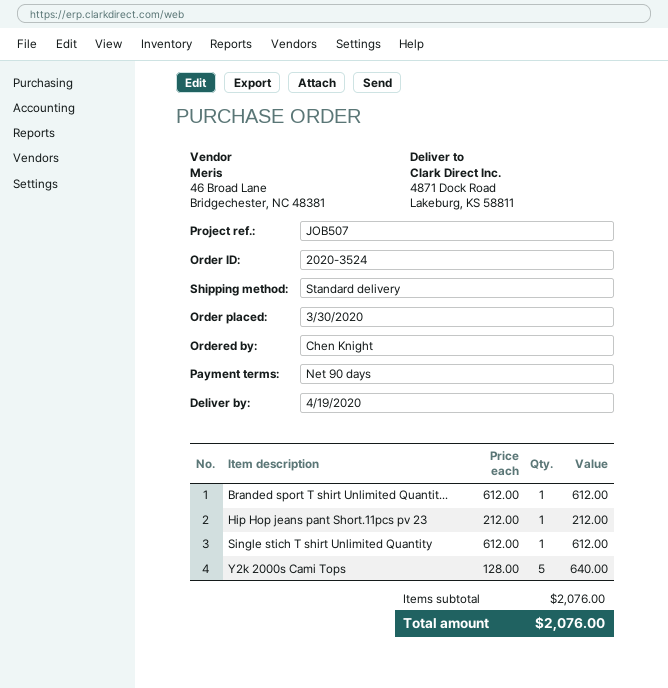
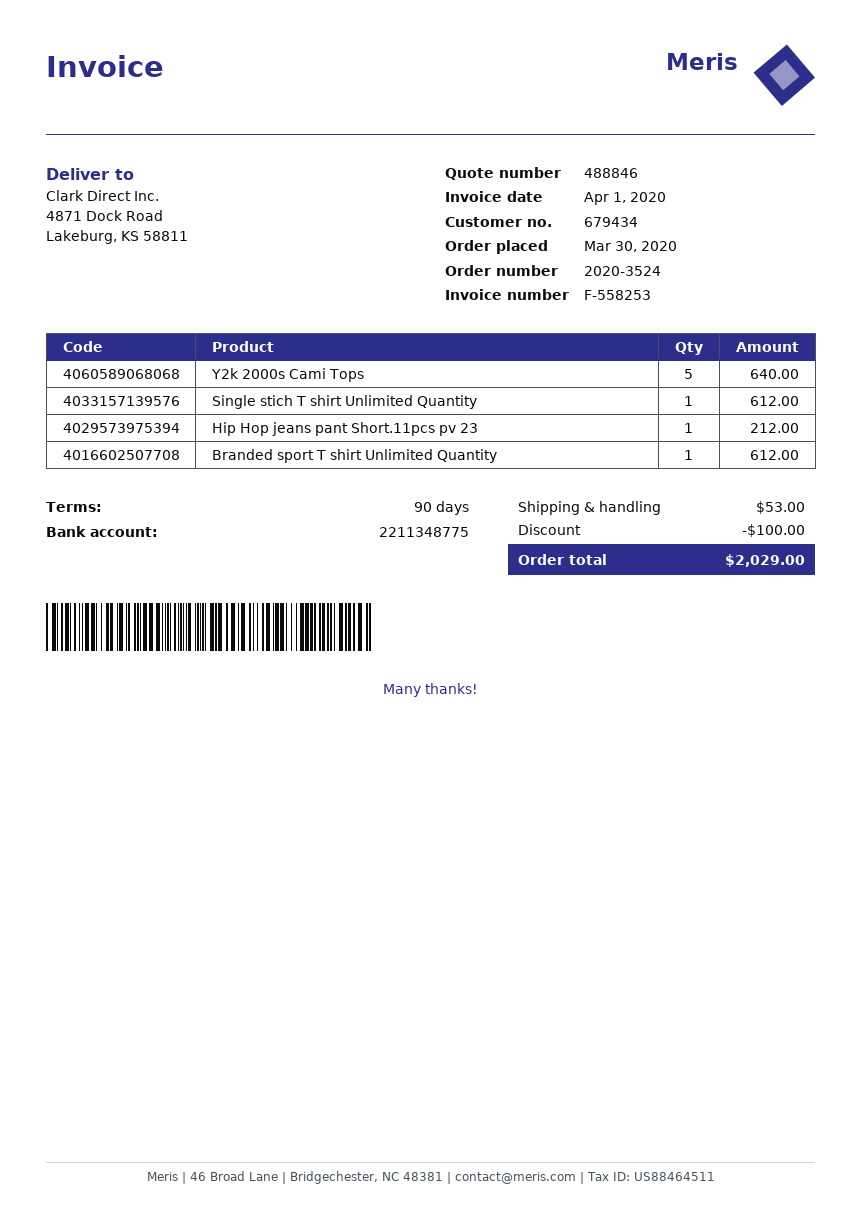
discount: none -> 100.00
shipping: none -> 53.00
total: 2076.00 -> 2029.00

